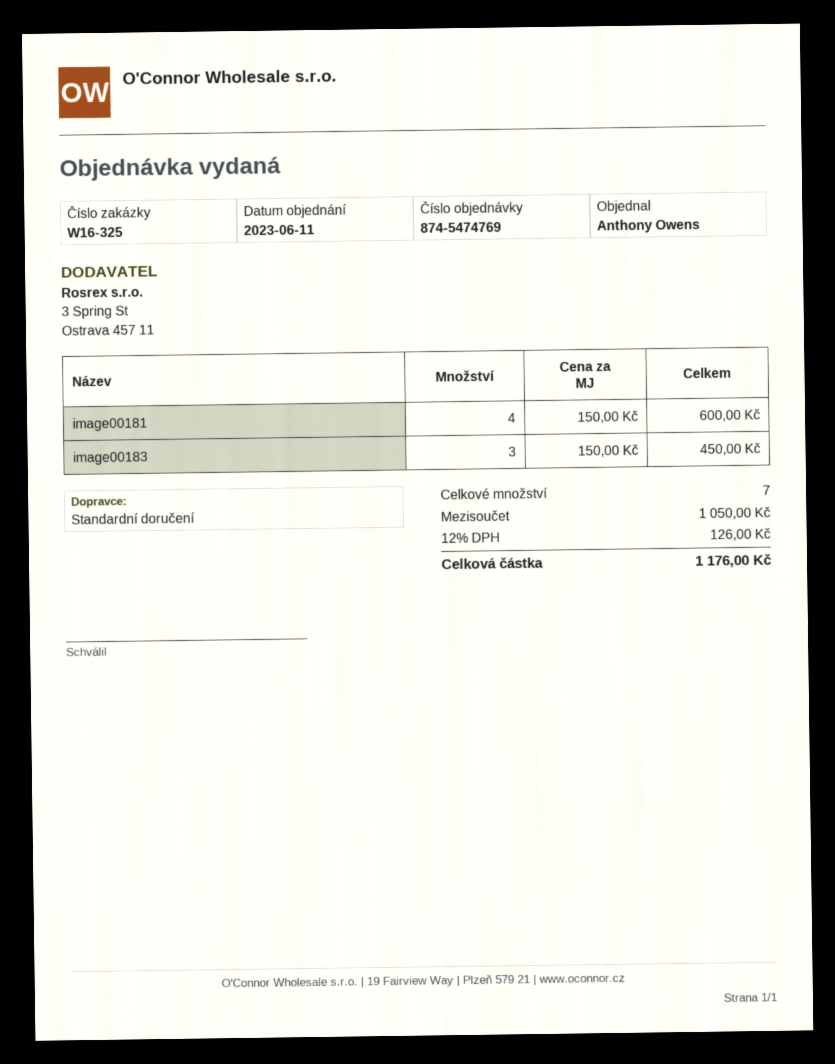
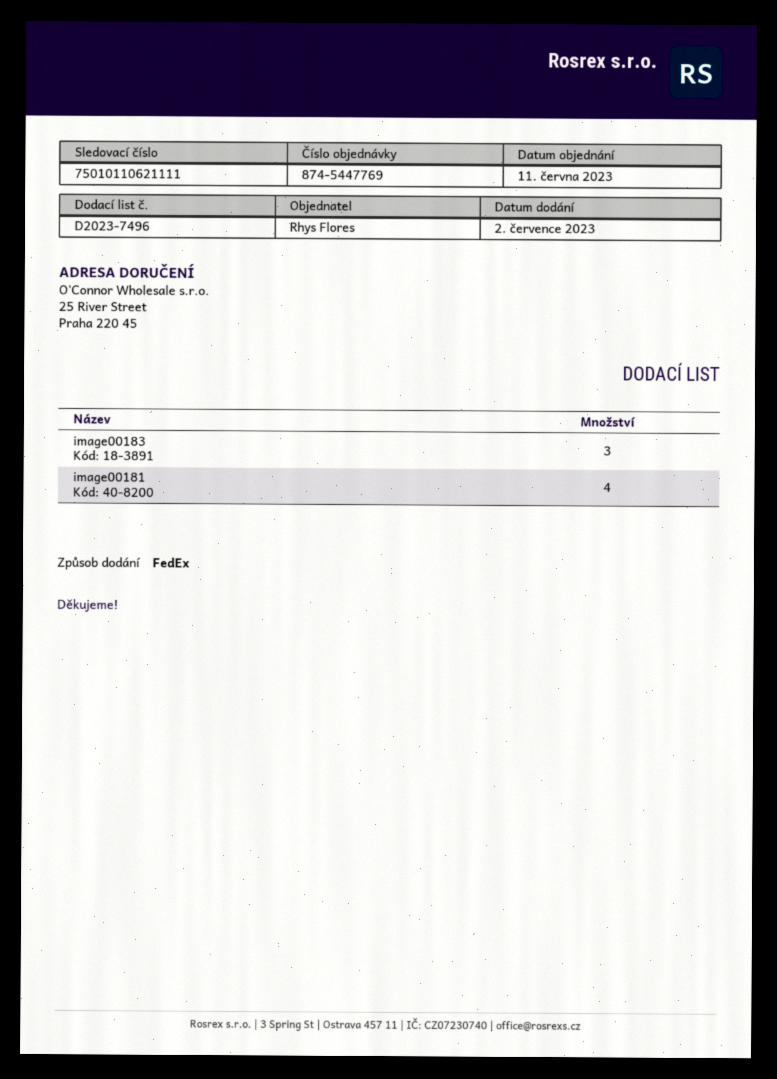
order number: 874-5474769 -> 874-5447769
ordered by: Anthony Owens -> Rhys Flores
shipping method: standard -> FedEx

